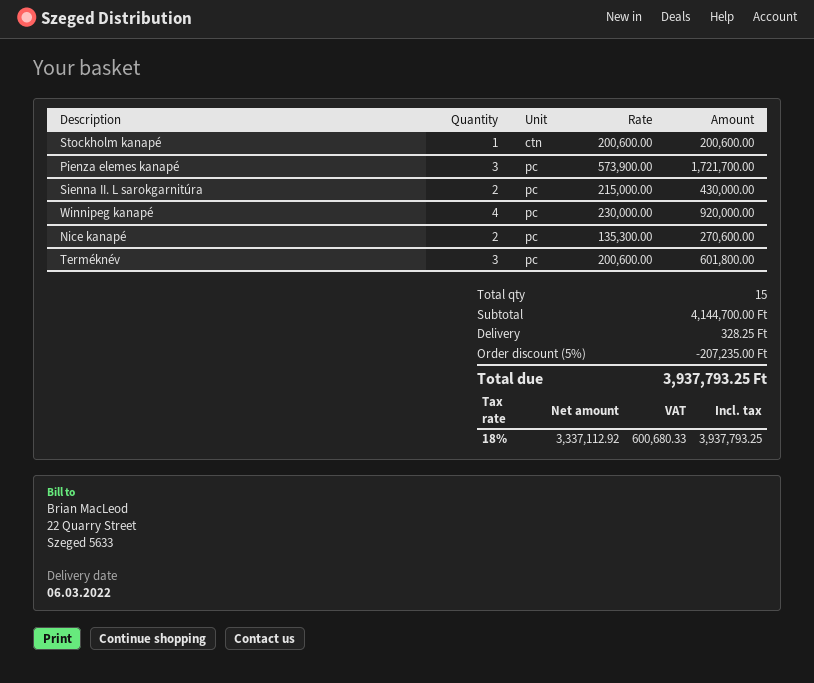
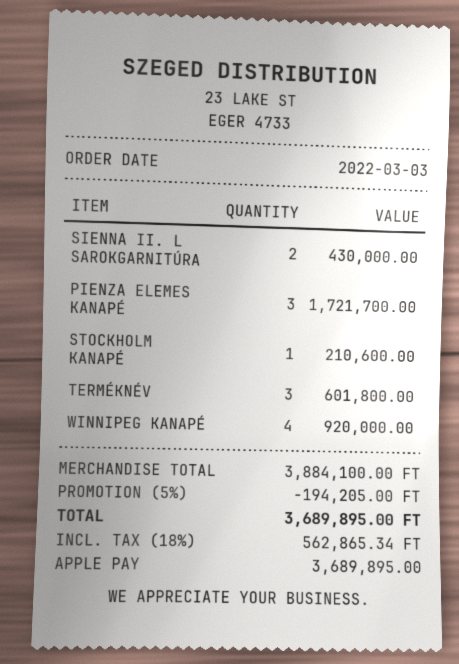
Stockholm kanapé: 1 for 200600.00 -> 1 for 210600.00
Nice kanapé: 2 for 270600.00 -> none
subtotal: 4144700.00 -> 3884100.00
discount: 5% = 207235.00 -> 5% = 194205.00
shipping: 328.25 -> none
tax: 18% = 600680.33 -> 18% = 562865.34
total: 3937793.25 -> 3689895.00

